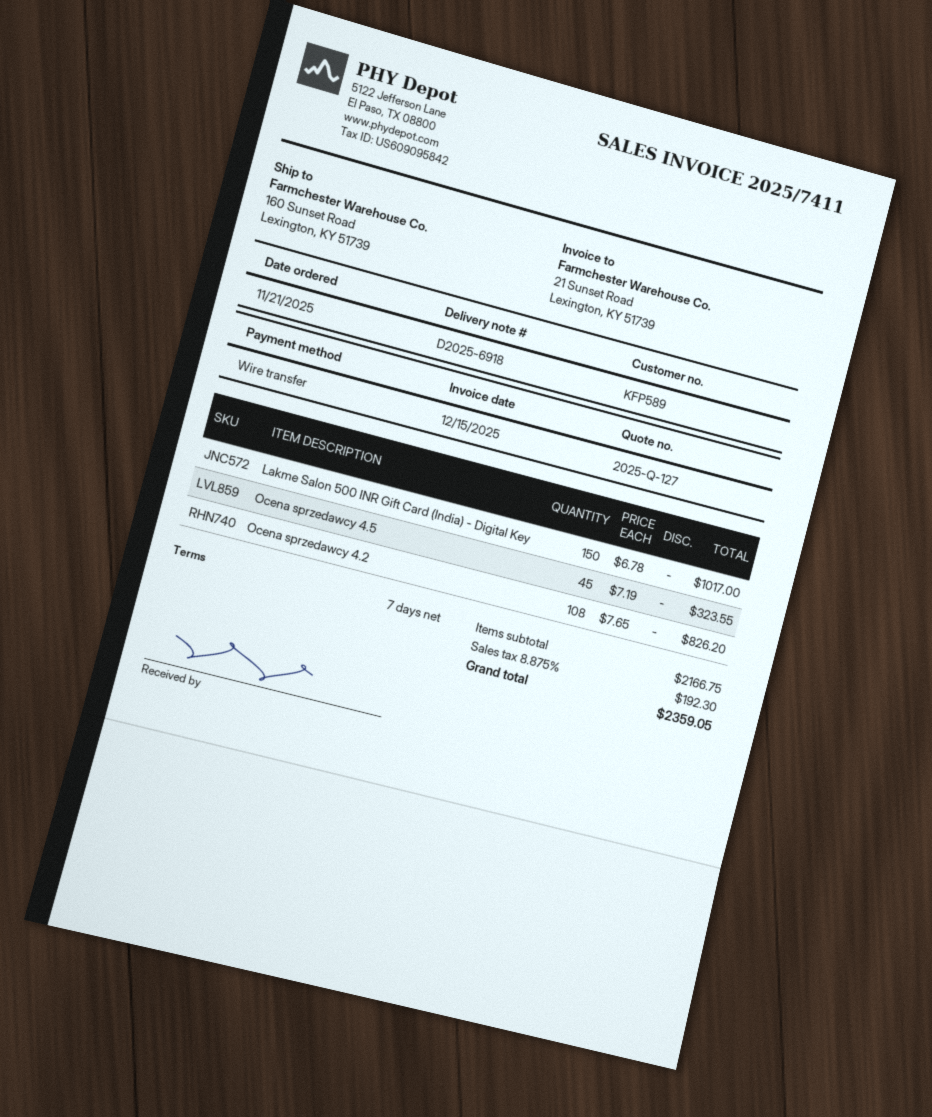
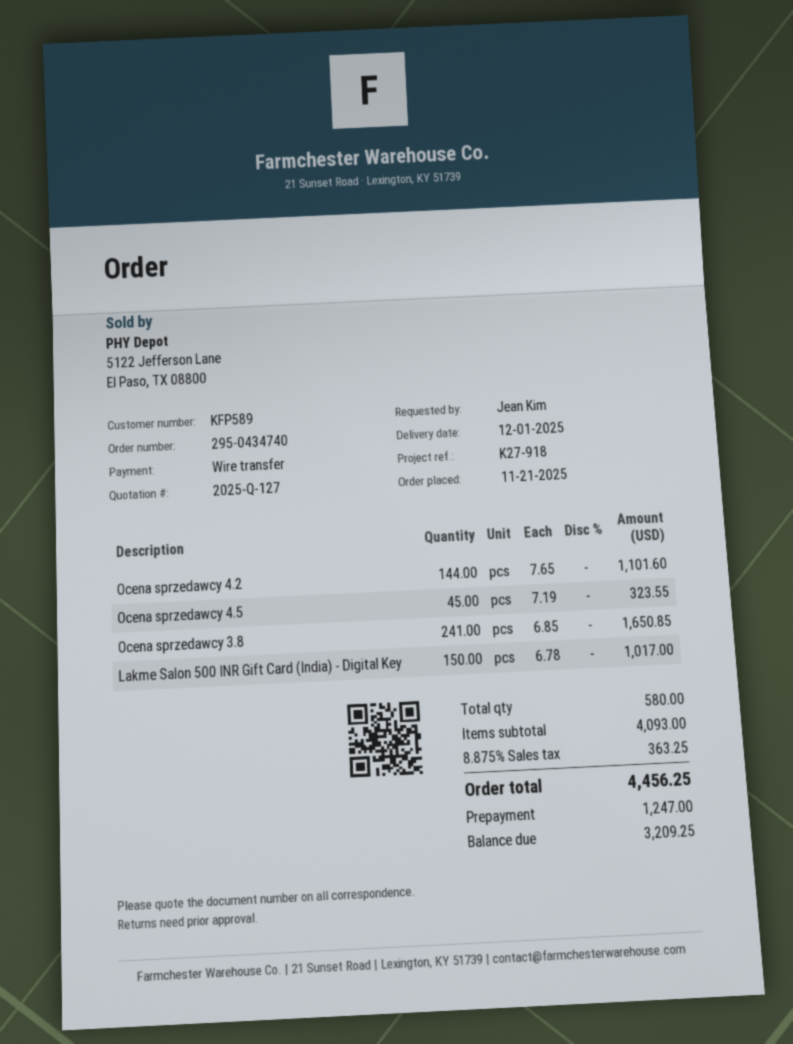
Ocena sprzedawcy 4.2: 108 x 7.65 = 826.20 -> 144 x 7.65 = 1101.60
Ocena sprzedawcy 3.8: none -> 241 x 6.85 = 1650.85
subtotal: 2166.75 -> 4093.00
tax: 8.875% = 192.30 -> 8.875% = 363.25
total: 2359.05 -> 4456.25

